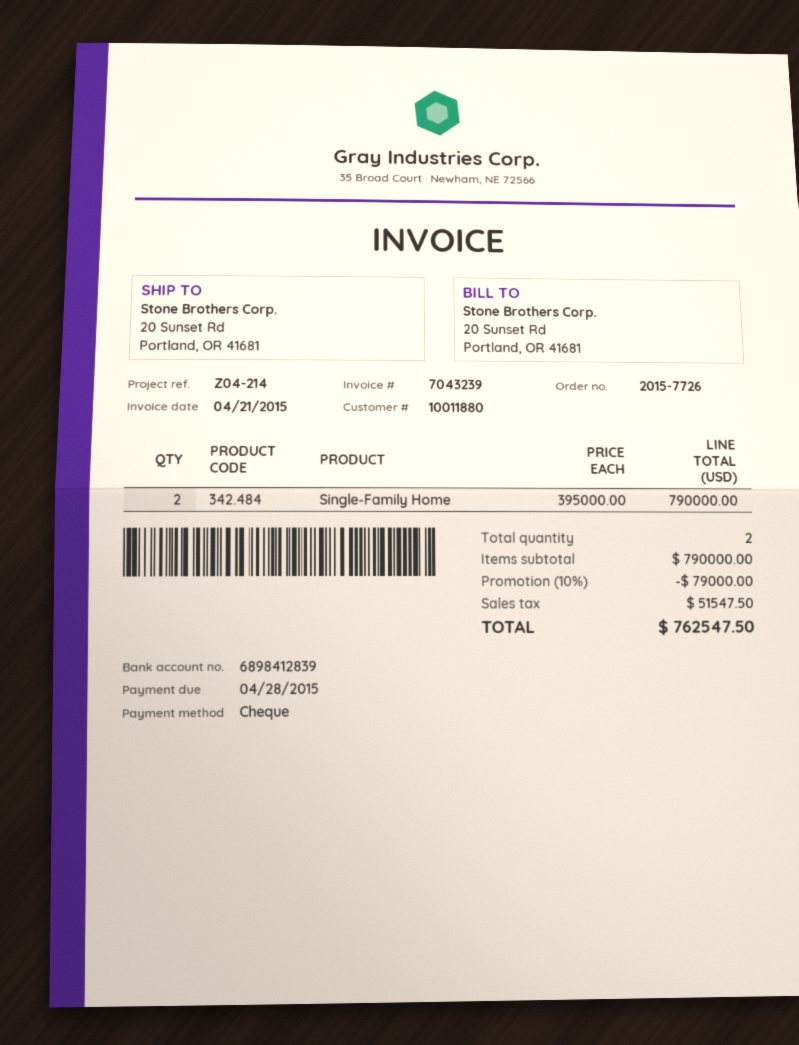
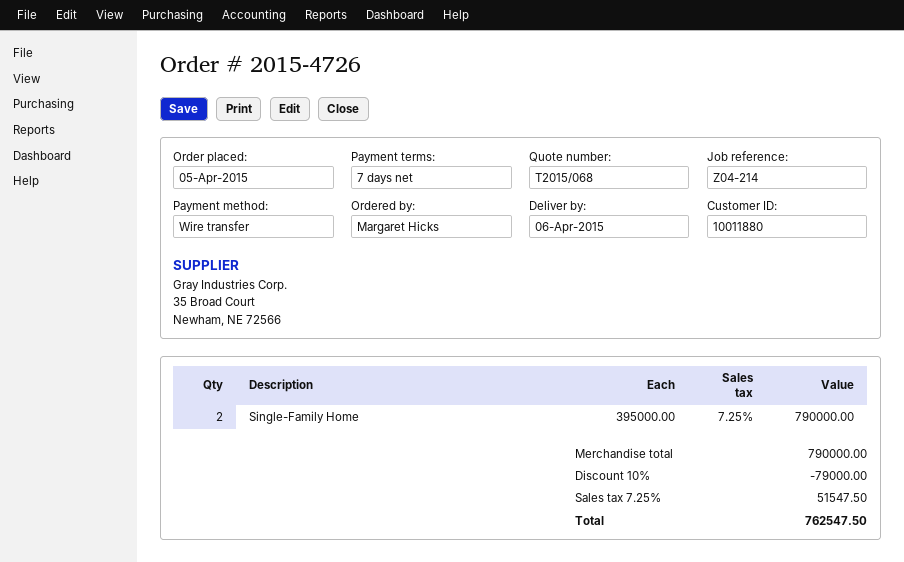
order number: 2015-7726 -> 2015-4726
payment method: cheque -> bank transfer

